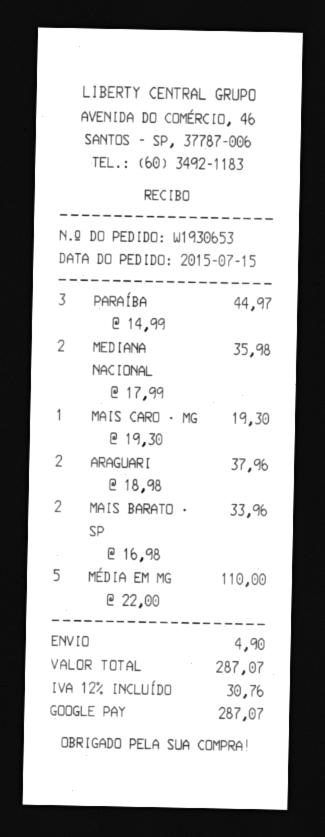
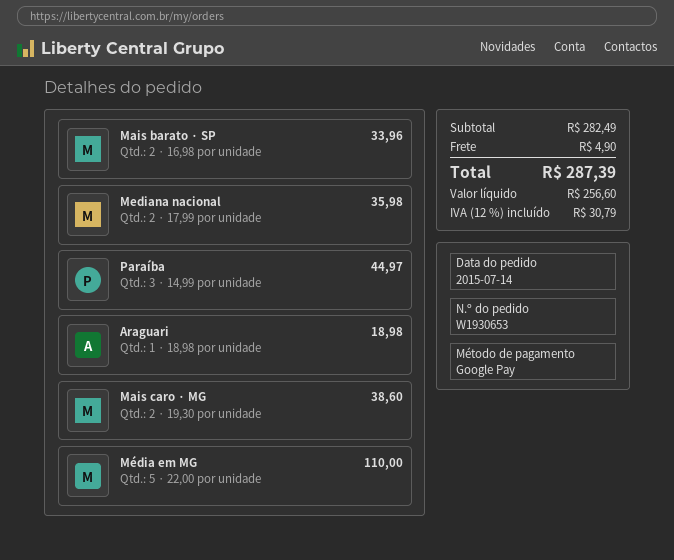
order date: 2015-07-15 -> 2015-07-14
MAIS CARO · MG: 1 x 19.30 = 19.30 -> 2 x 19.30 = 38.60
ARAGUARI: 2 x 18.98 = 37.96 -> 1 x 18.98 = 18.98
tax: 12% = 30.76 -> 12% = 30.79
total: 287.07 -> 287.39

